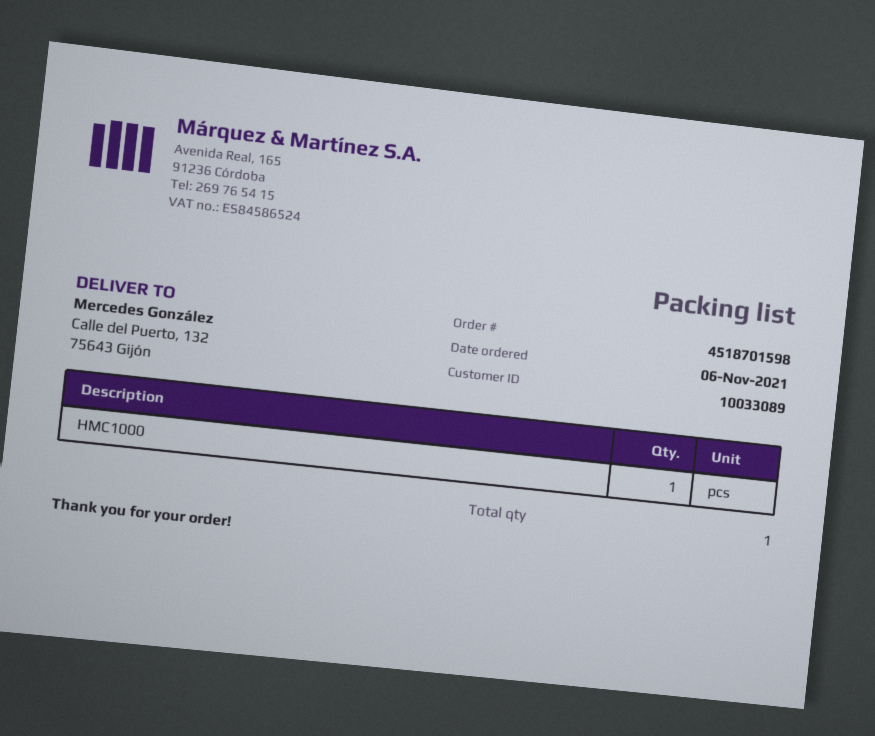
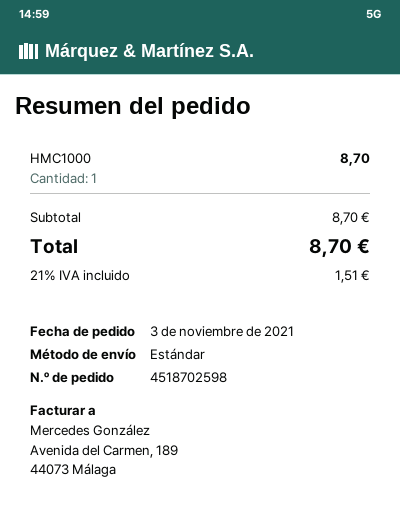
order number: 4518701598 -> 4518702598
order date: 2021-11-06 -> 2021-11-03

